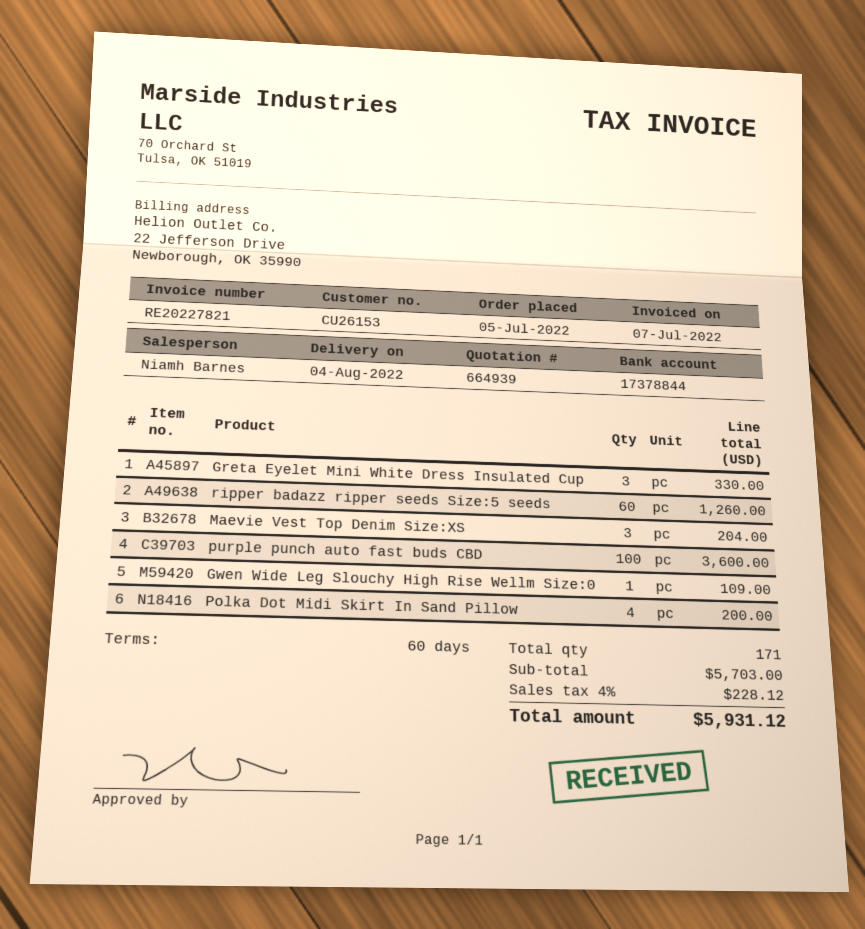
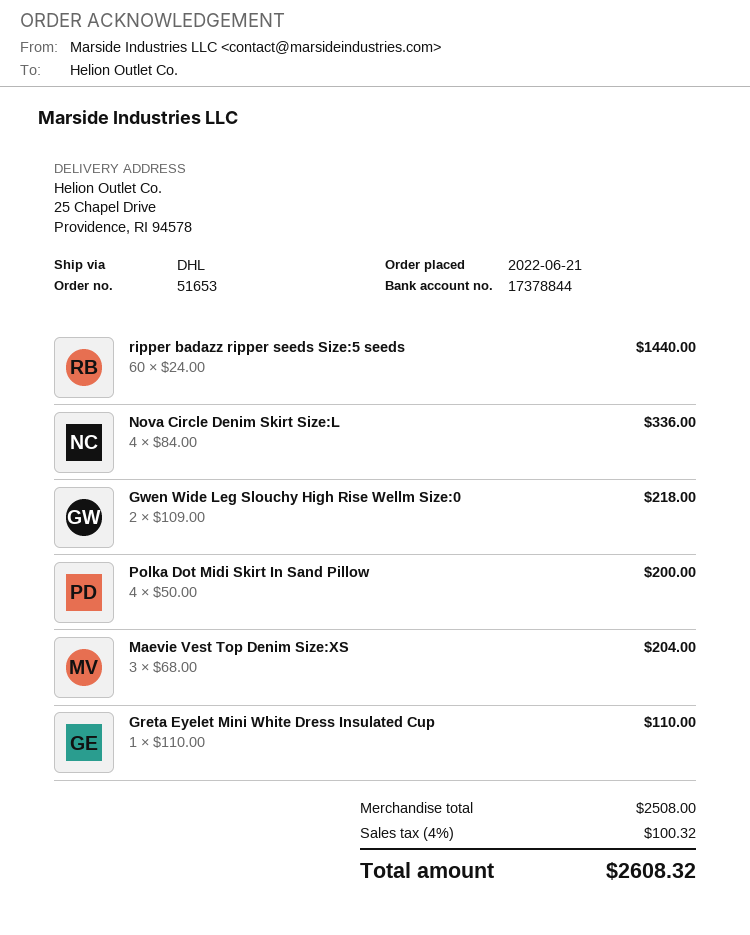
order date: 2022-07-05 -> 2022-06-21
Greta Eyelet Mini White Dress Insulated Cup: 3 for 330.00 -> 1 for 110.00
ripper badazz ripper seeds Size:5 seeds: 60 for 1260.00 -> 60 for 1440.00
purple punch auto fast buds CBD: 100 for 3600.00 -> none
Gwen Wide Leg Slouchy High Rise Wellm Size:0: 1 for 109.00 -> 2 for 218.00
Nova Circle Denim Skirt Size:L: none -> 4 for 336.00
subtotal: 5703.00 -> 2508.00
tax: 4% = 228.12 -> 4% = 100.32
total: 5931.12 -> 2608.32

